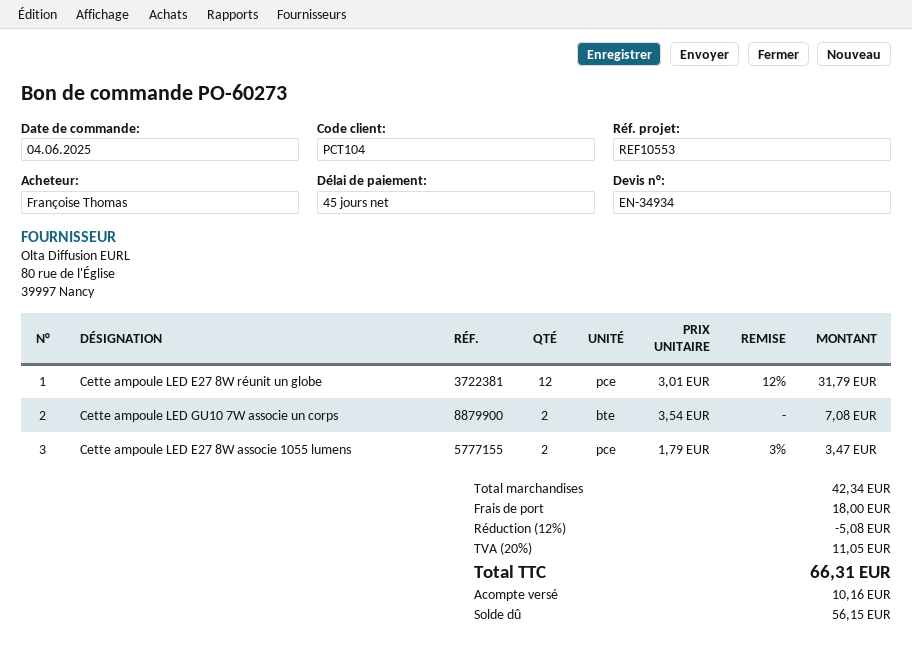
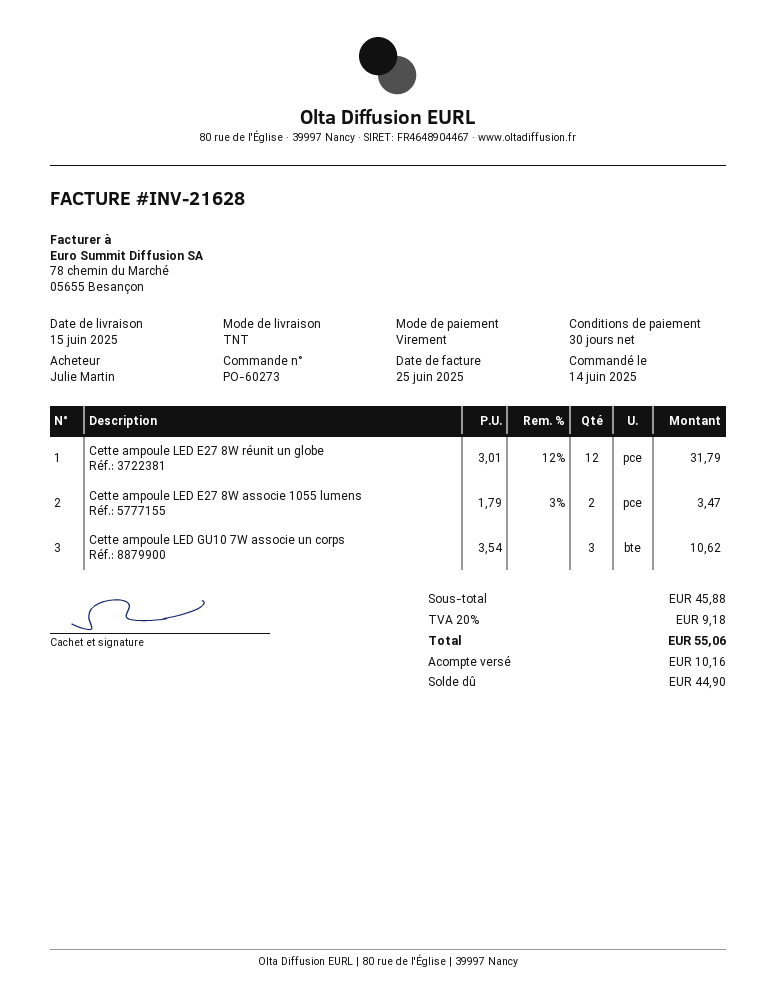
order date: 2025-06-04 -> 2025-06-14
payment terms: 45 days -> 30 days
ordered by: Françoise Thomas -> Julie Martin
Cette ampoule LED GU10 7W associe un corps: 2 x 3.54 = 7.08 -> 3 x 3.54 = 10.62
subtotal: 42.34 -> 45.88
discount: 12% = 5.08 -> none
shipping: 18.00 -> none
tax: 20% = 11.05 -> 20% = 9.18
total: 66.31 -> 55.06
balance: 56.15 -> 44.90

